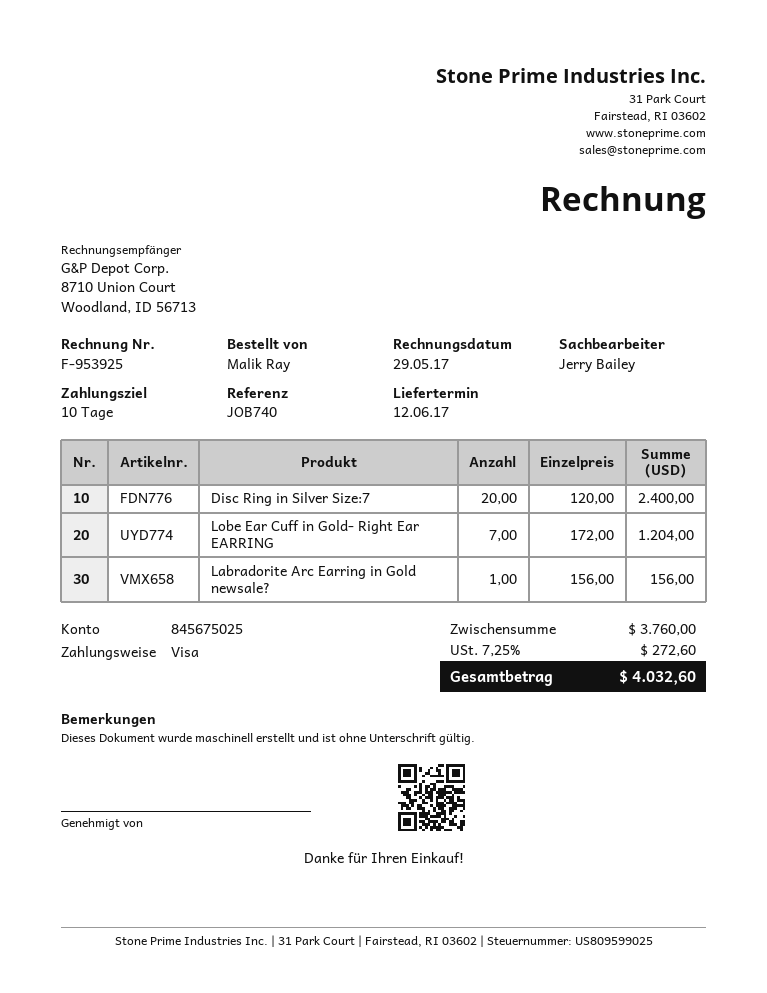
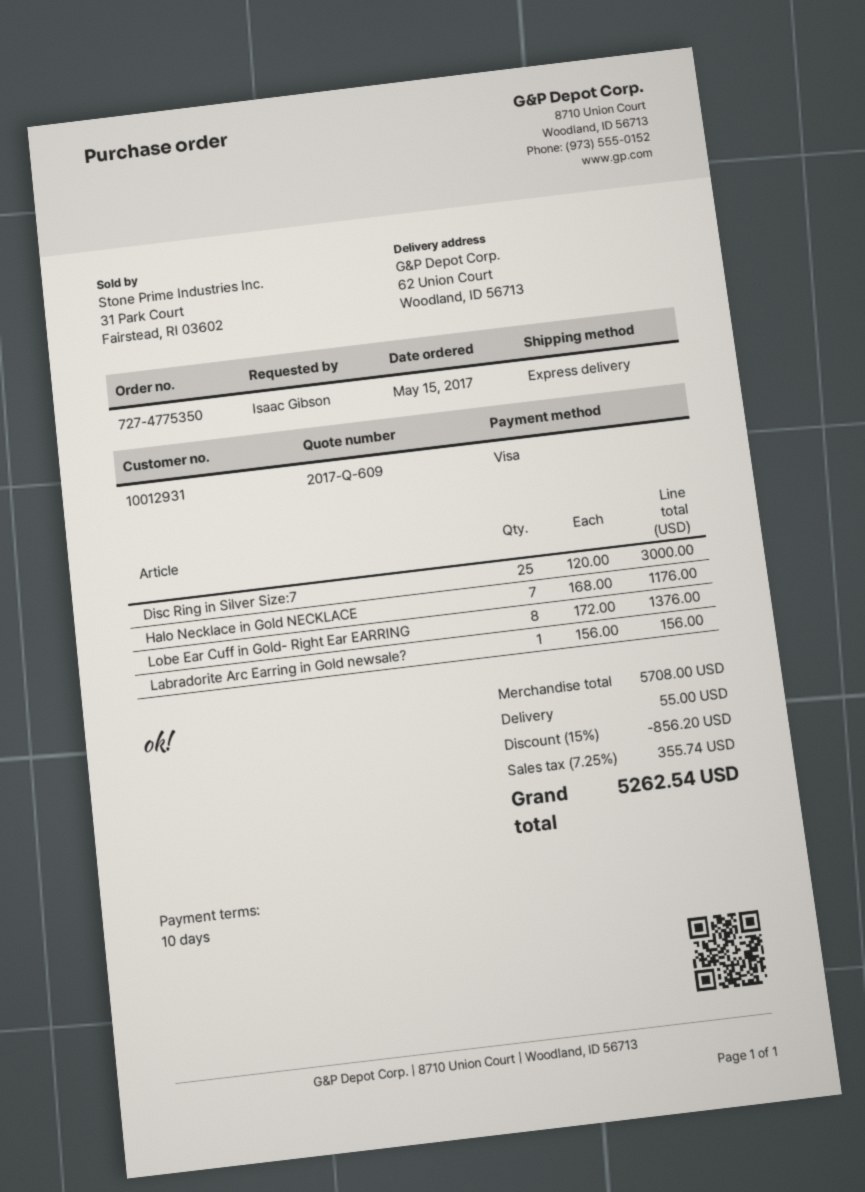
ordered by: Malik Ray -> Isaac Gibson
Disc Ring in Silver Size:7: 20 x 120.00 = 2400.00 -> 25 x 120.00 = 3000.00
Lobe Ear Cuff in Gold- Right Ear EARRING: 7 x 172.00 = 1204.00 -> 8 x 172.00 = 1376.00
Halo Necklace in Gold NECKLACE: none -> 7 x 168.00 = 1176.00
subtotal: 3760.00 -> 5708.00
discount: none -> 15% = 856.20
shipping: none -> 55.00
tax: 7.25% = 272.60 -> 7.25% = 355.74
total: 4032.60 -> 5262.54

